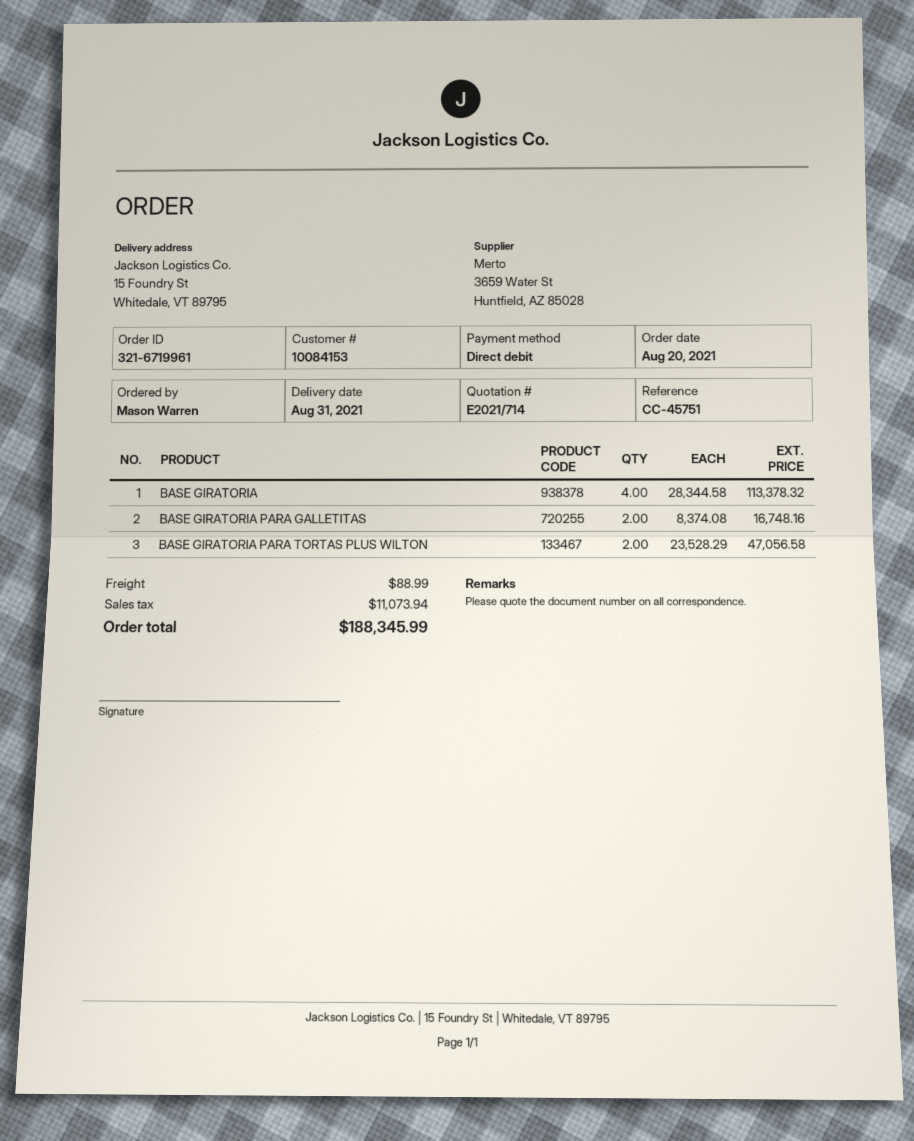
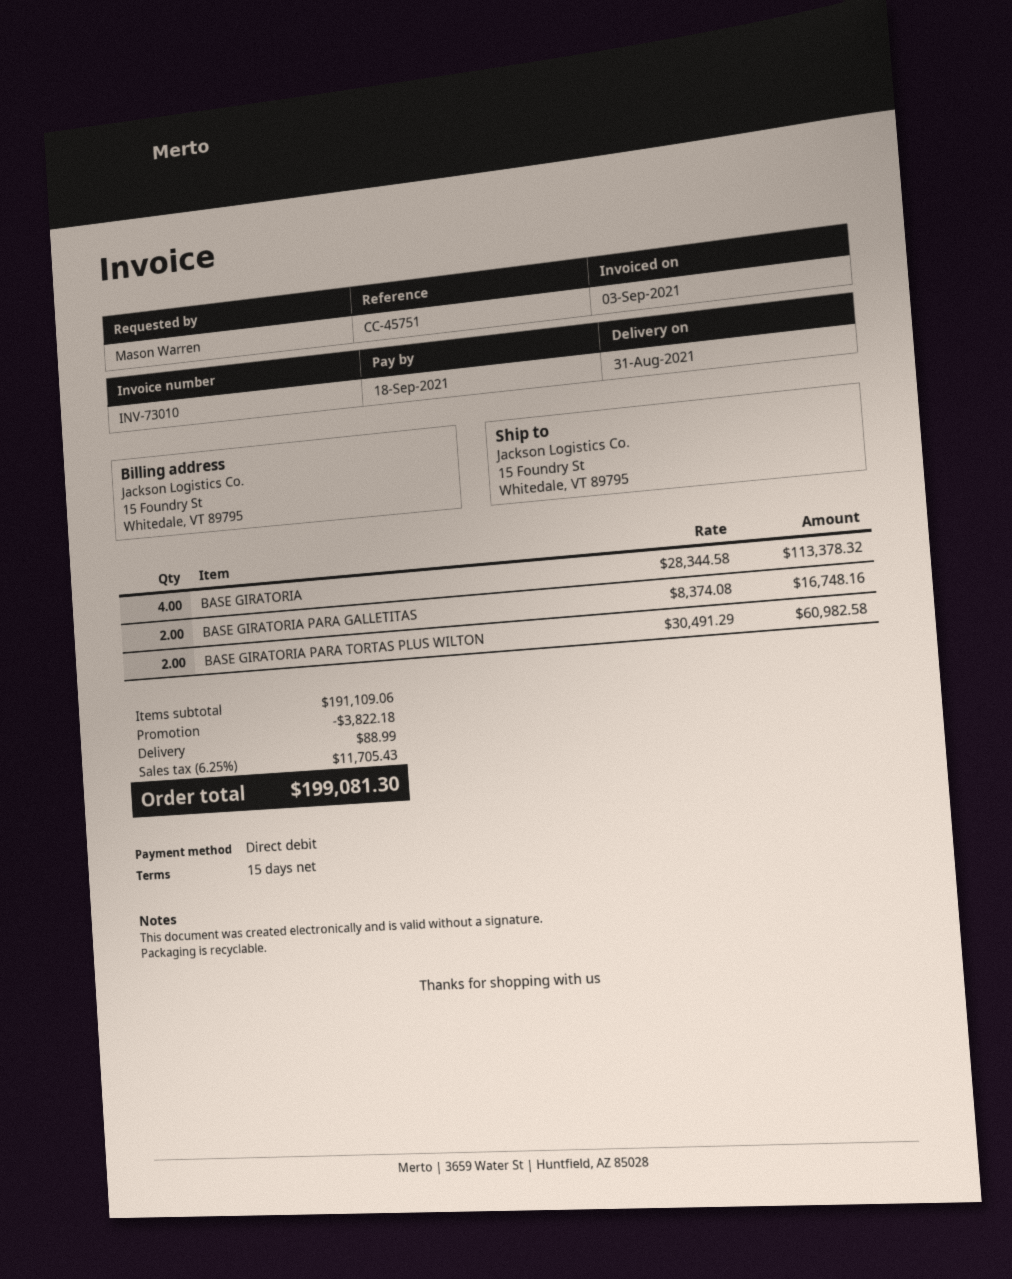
BASE GIRATORIA PARA TORTAS PLUS WILTON: 2 x 23528.29 = 47056.58 -> 2 x 30491.29 = 60982.58
discount: none -> 3822.18
tax: 11073.94 -> 11705.43
total: 188345.99 -> 199081.30

